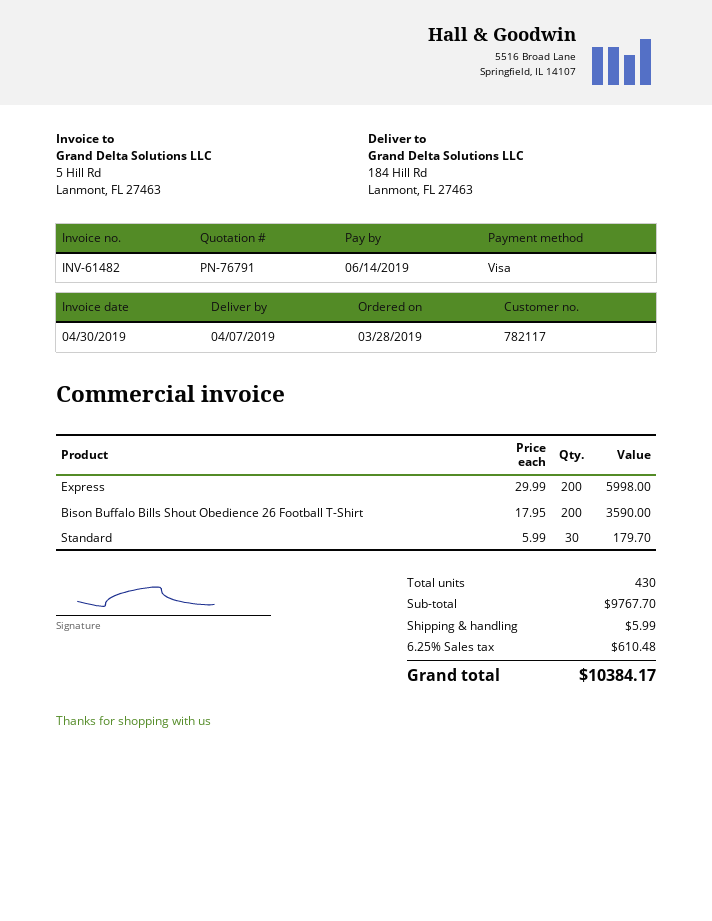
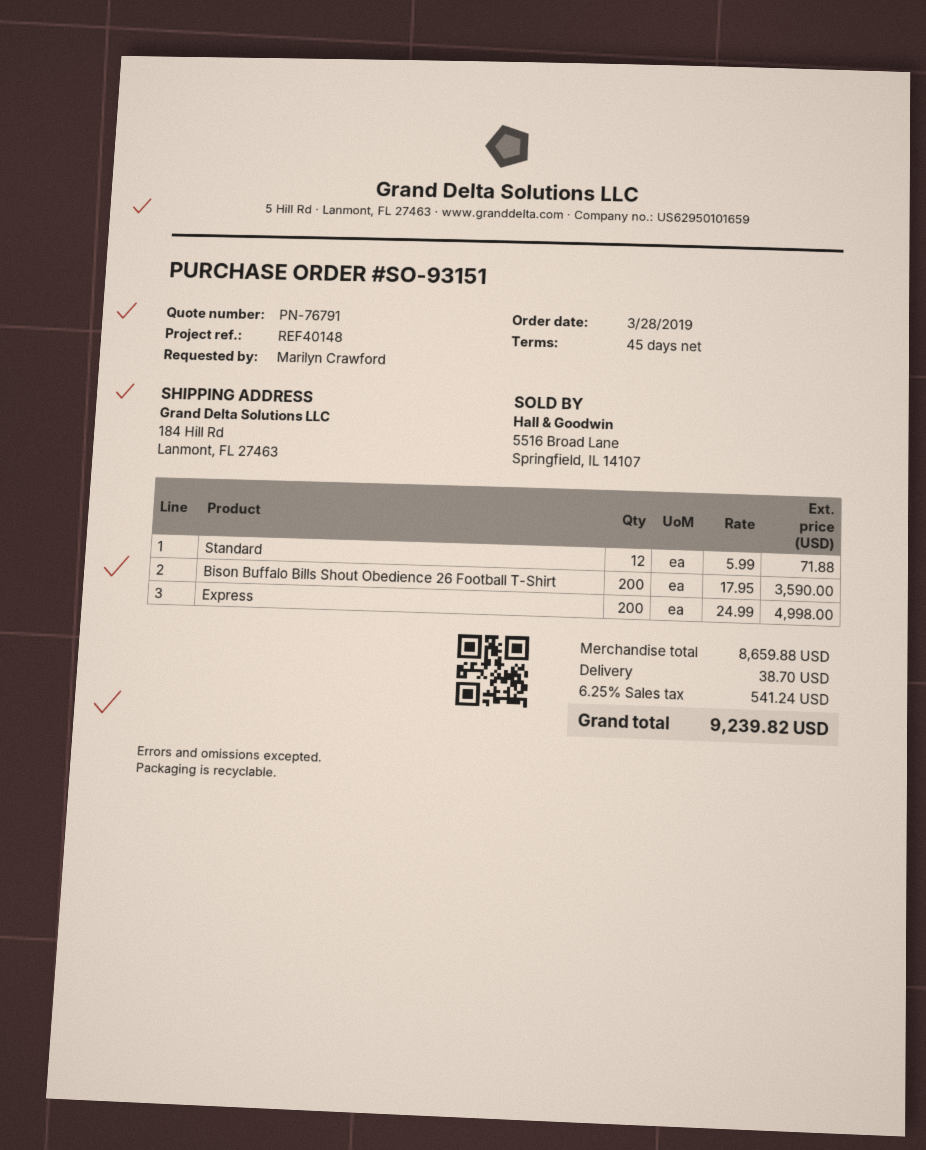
Express: 200 x 29.99 = 5998.00 -> 200 x 24.99 = 4998.00
Standard: 30 x 5.99 = 179.70 -> 12 x 5.99 = 71.88
subtotal: 9767.70 -> 8659.88
shipping: 5.99 -> 38.70
tax: 6.25% = 610.48 -> 6.25% = 541.24
total: 10384.17 -> 9239.82

